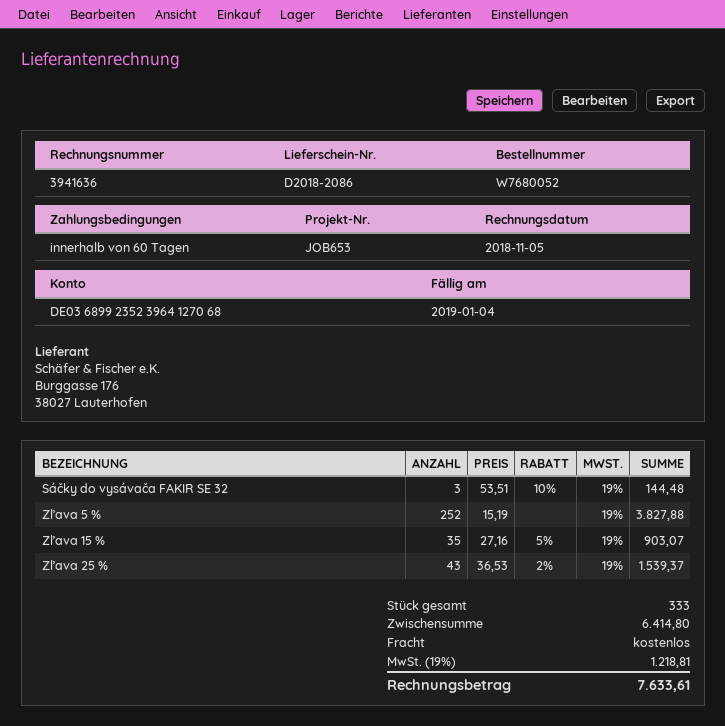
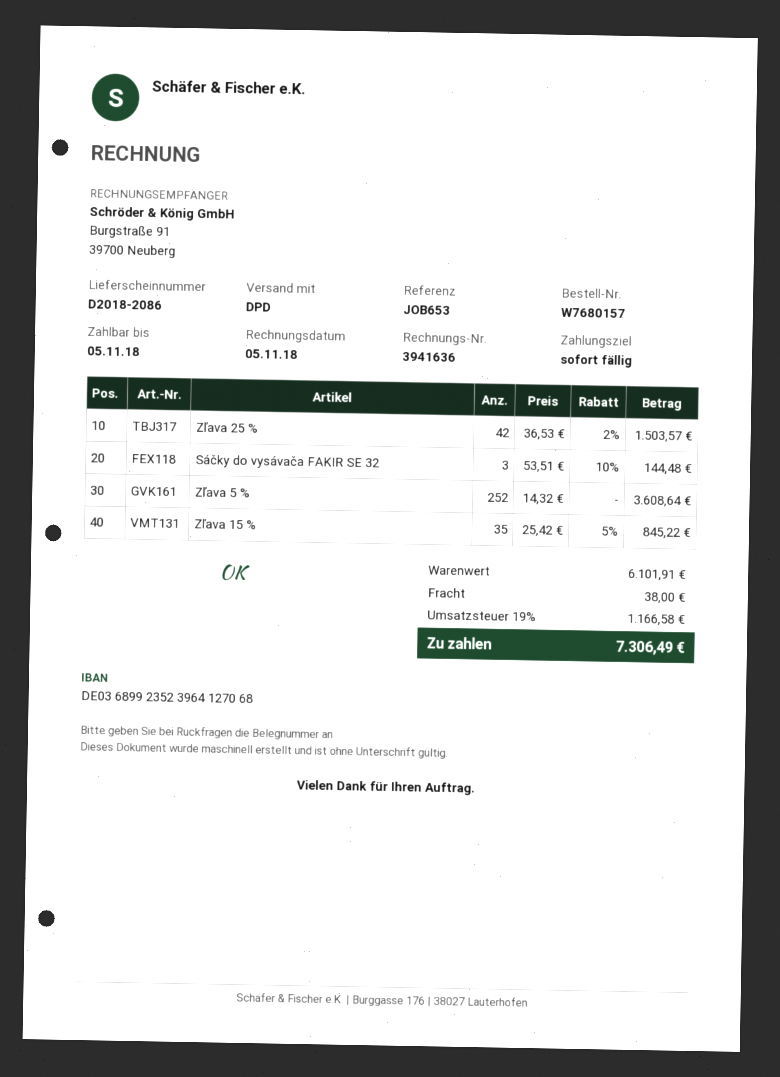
order number: W7680052 -> W7680157
payment terms: 60 days -> on receipt
due date: 2019-01-04 -> 2018-11-05
Zľava 5 %: 252 x 15.19 = 3827.88 -> 252 x 14.32 = 3608.64
Zľava 15 %: 35 x 27.16 - 5% = 903.07 -> 35 x 25.42 - 5% = 845.22
Zľava 25 %: 43 x 36.53 - 2% = 1539.37 -> 42 x 36.53 - 2% = 1503.57
subtotal: 6414.80 -> 6101.91
shipping: 0.00 -> 38.00
tax: 19% = 1218.81 -> 19% = 1166.58
total: 7633.61 -> 7306.49

